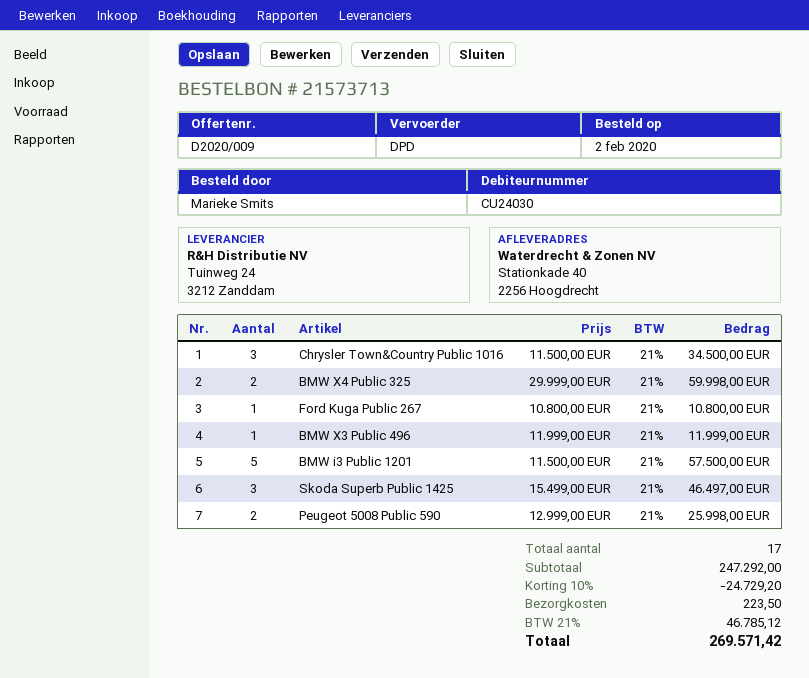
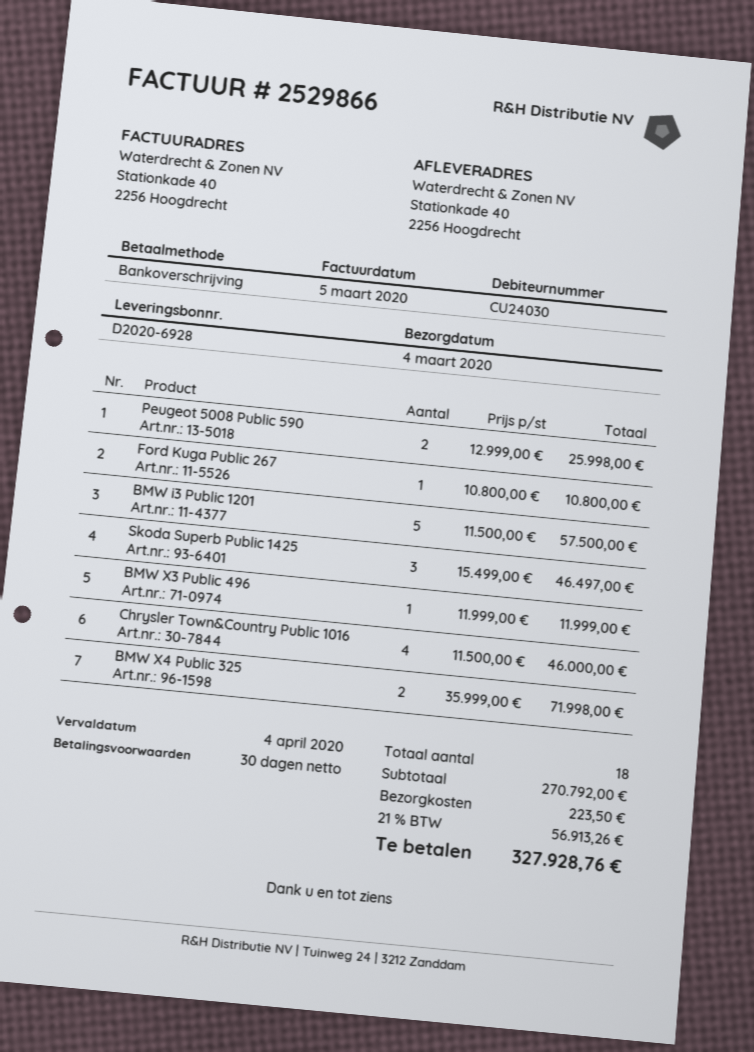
Chrysler Town&Country Public 1016: 3 x 11500.00 = 34500.00 -> 4 x 11500.00 = 46000.00
BMW X4 Public 325: 2 x 29999.00 = 59998.00 -> 2 x 35999.00 = 71998.00
total quantity: 17 -> 18
subtotal: 247292.00 -> 270792.00
discount: 10% = 24729.20 -> none
tax: 21% = 46785.12 -> 21% = 56913.26
total: 269571.42 -> 327928.76

